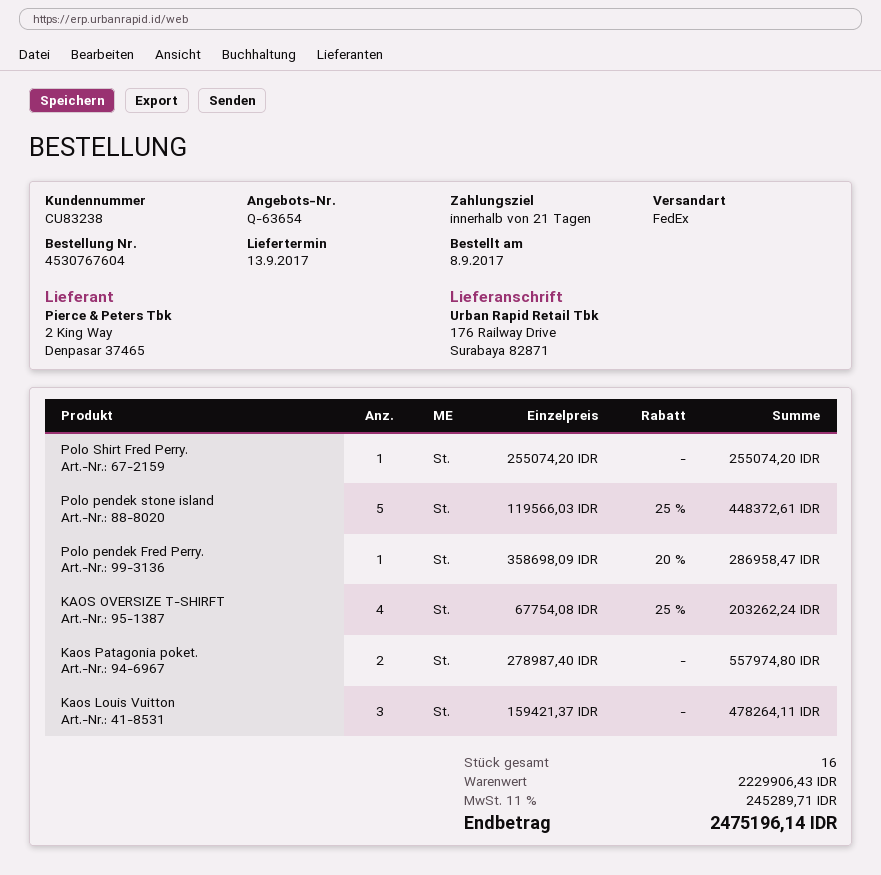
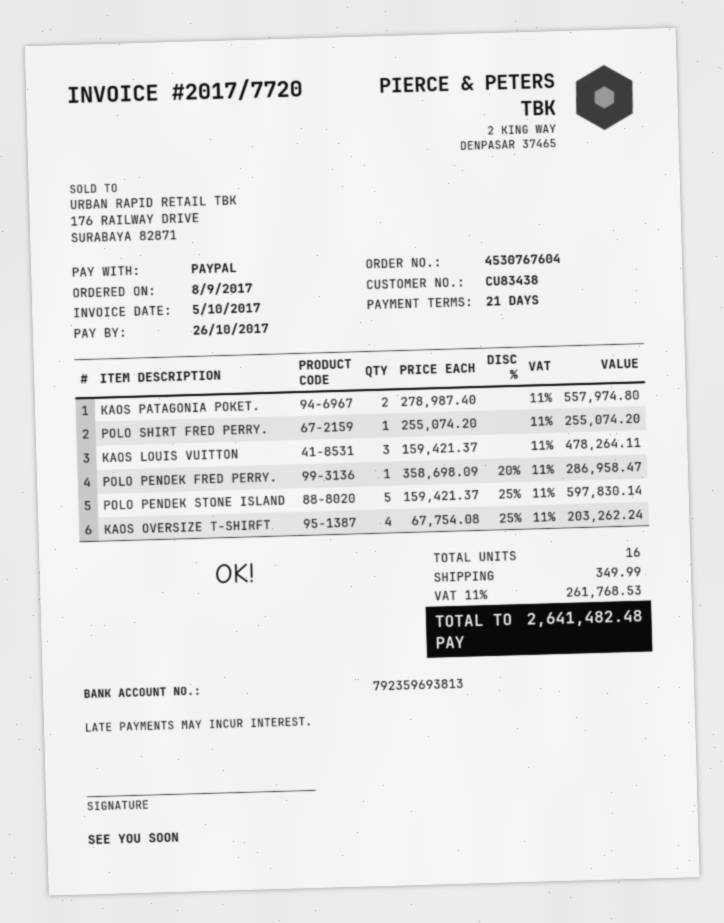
customer number: CU83238 -> CU83438
Polo pendek stone island: 5 x 119566.03 - 25% = 448372.61 -> 5 x 159421.37 - 25% = 597830.14
shipping: none -> 349.99
tax: 11% = 245289.71 -> 11% = 261768.53
total: 2475196.14 -> 2641482.48

